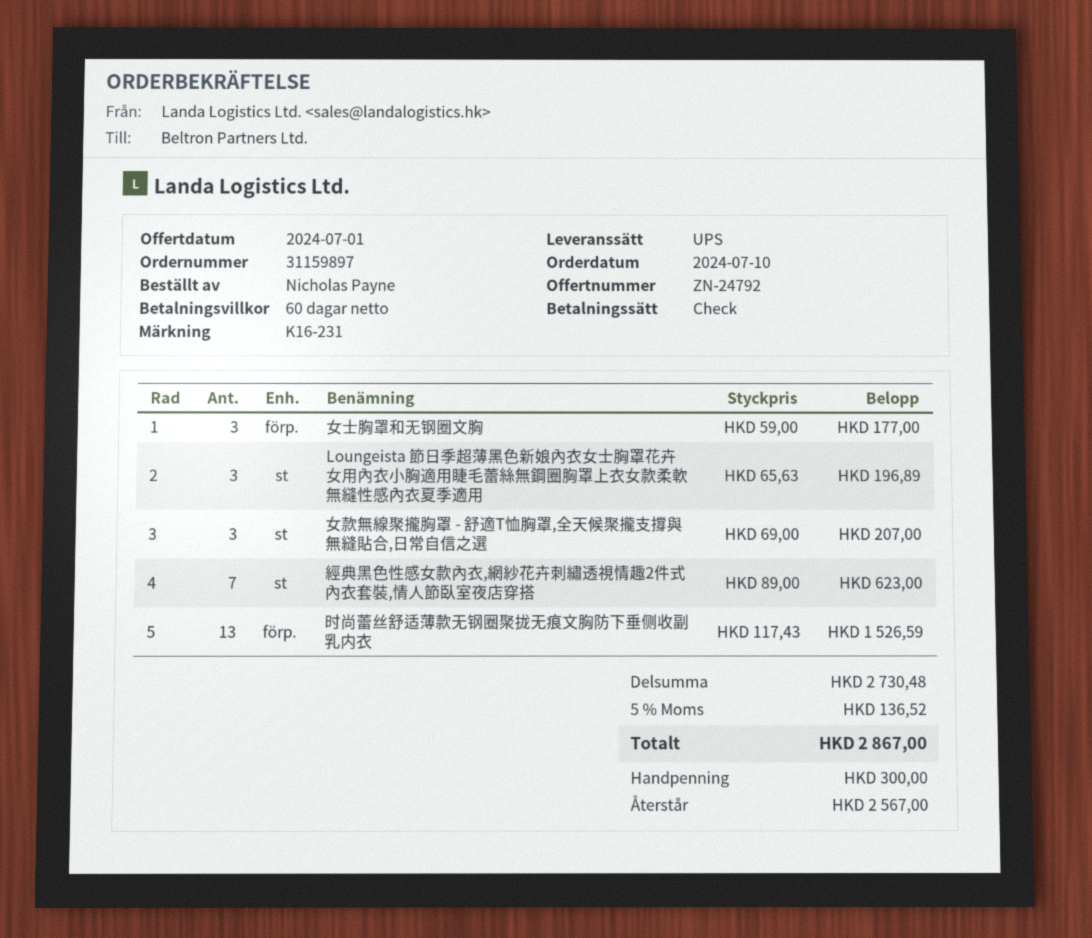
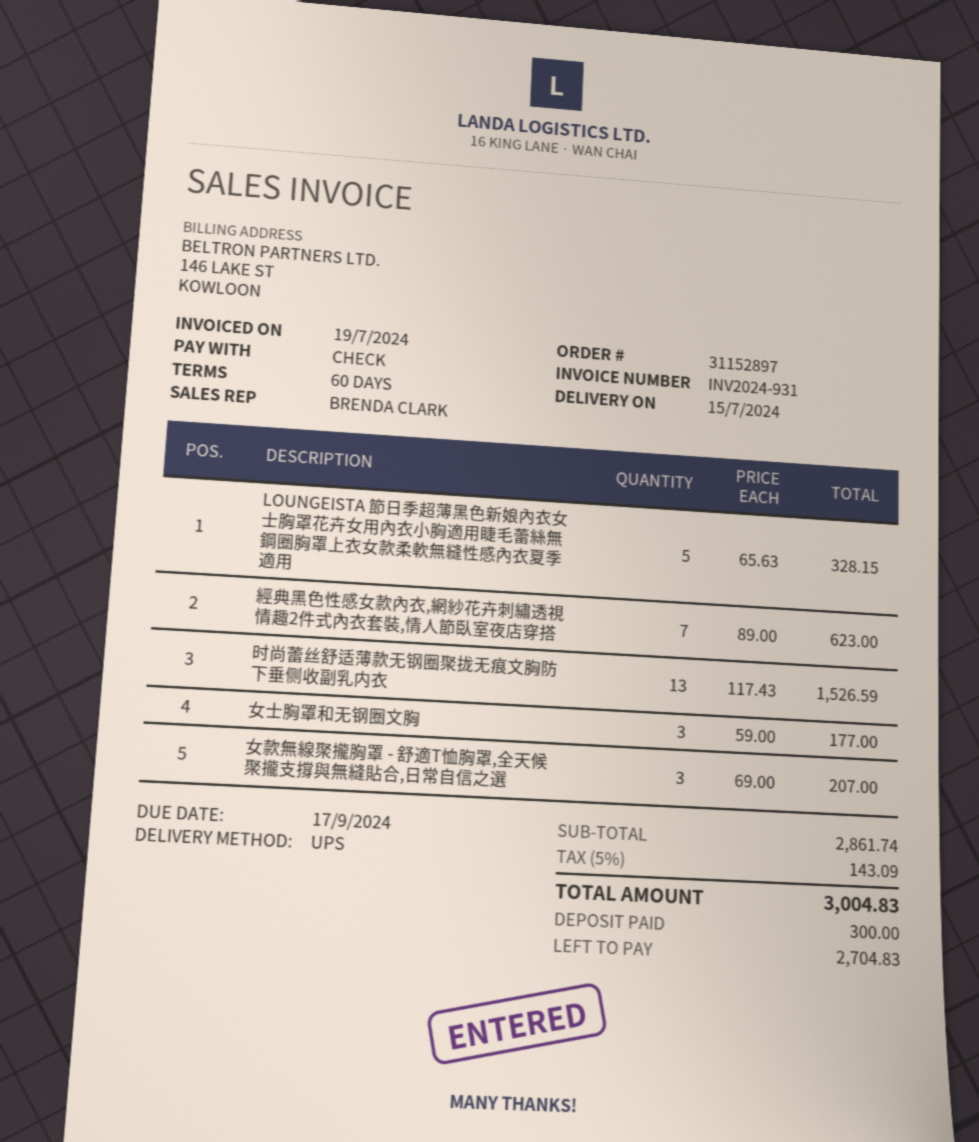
order number: 31159897 -> 31152897
Loungeista 節日季超薄黑色新娘內衣女士胸罩花卉女用內衣小胸適用睫毛蕾絲無鋼圈胸罩上衣女款柔軟無縫性感內衣夏季適用: 3 x 65.63 = 196.89 -> 5 x 65.63 = 328.15
subtotal: 2730.48 -> 2861.74
tax: 5% = 136.52 -> 5% = 143.09
total: 2867.00 -> 3004.83
balance: 2567.00 -> 2704.83

